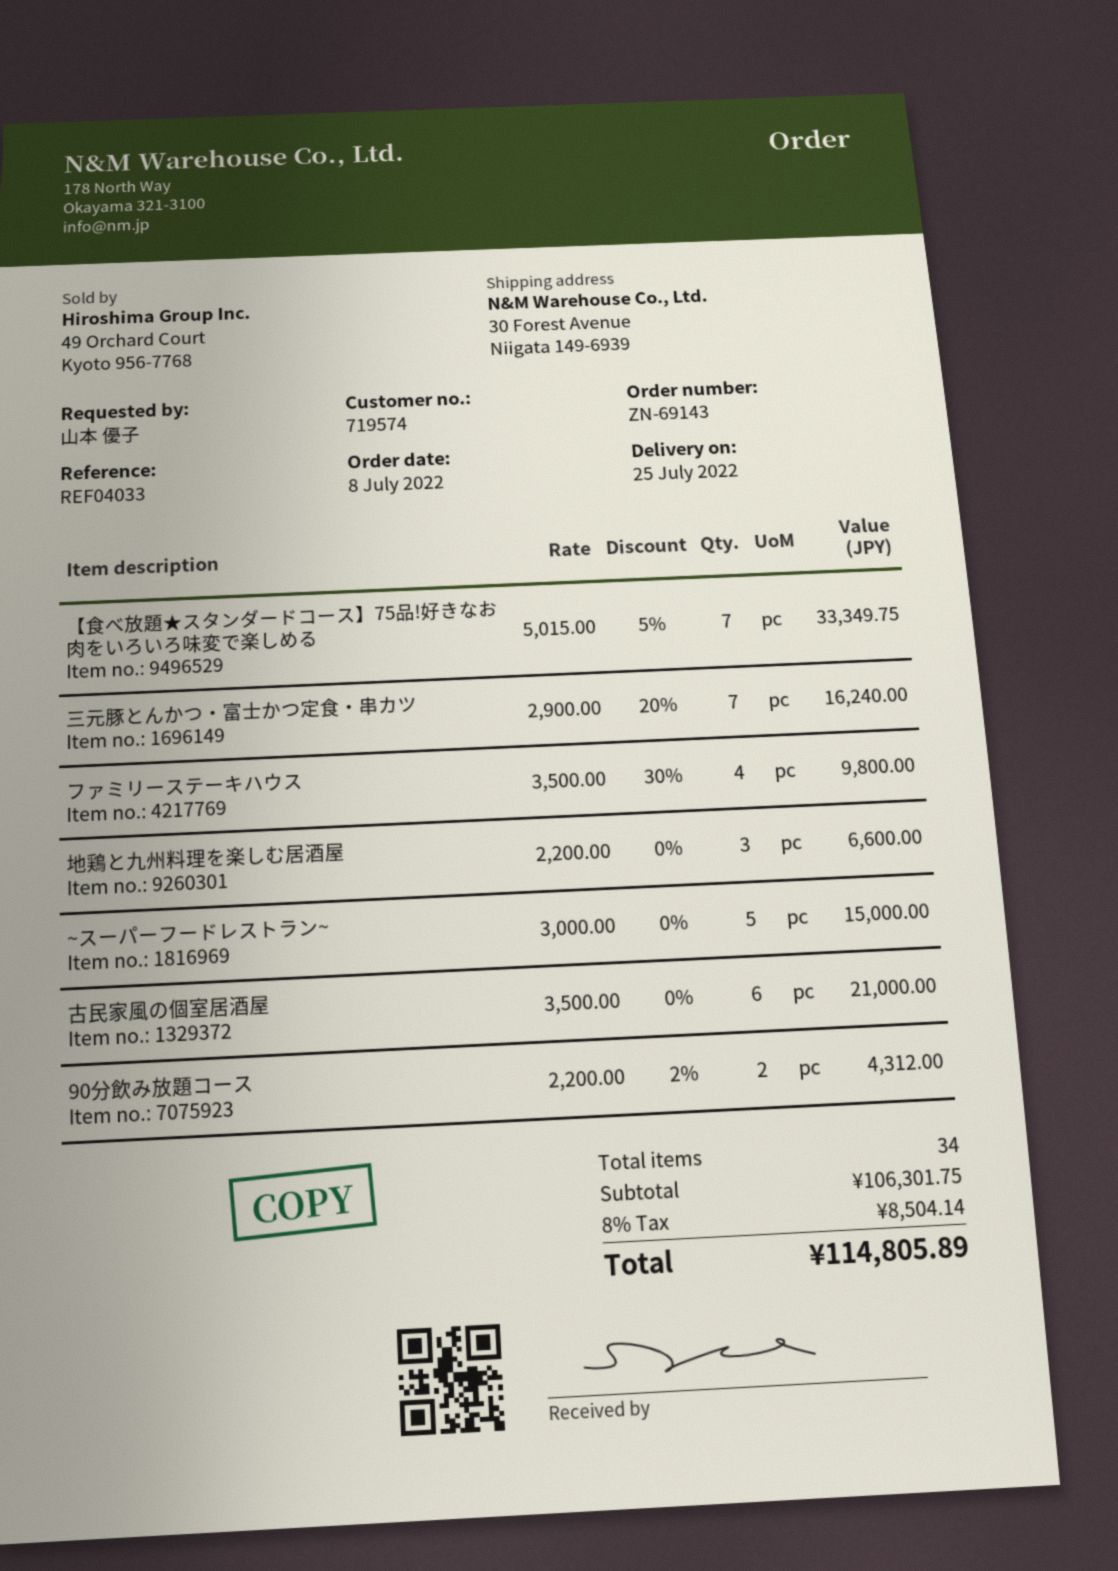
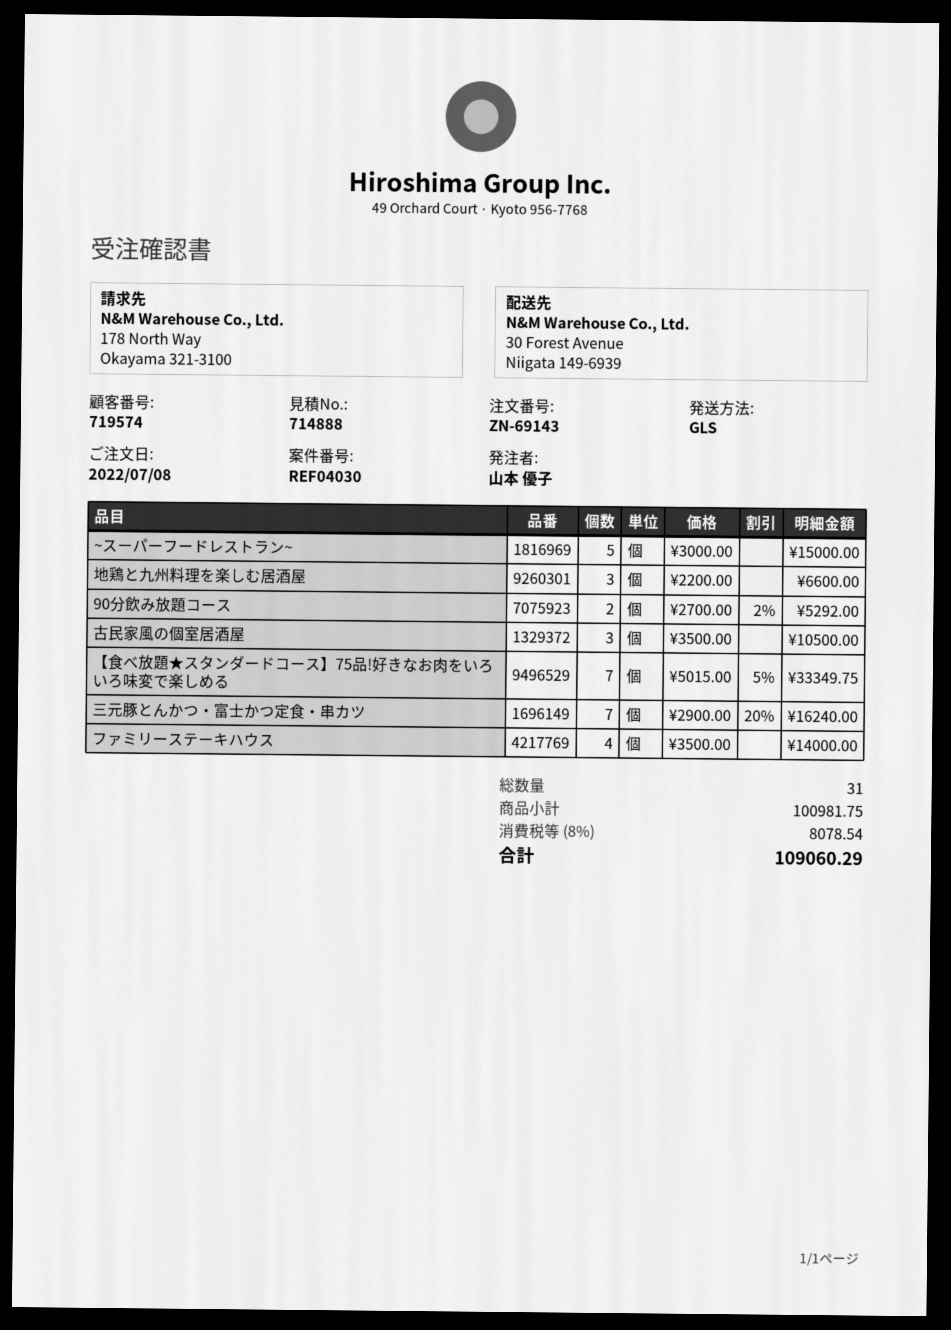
reference: REF04033 -> REF04030
ファミリーステーキハウス: 4 x 3500.00 - 30% = 9800.00 -> 4 x 3500.00 = 14000.00
古民家風の個室居酒屋: 6 x 3500.00 = 21000.00 -> 3 x 3500.00 = 10500.00
90分飲み放題コース: 2 x 2200.00 - 2% = 4312.00 -> 2 x 2700.00 - 2% = 5292.00
total quantity: 34 -> 31
subtotal: 106301.75 -> 100981.75
tax: 8% = 8504.14 -> 8% = 8078.54
total: 114805.89 -> 109060.29

